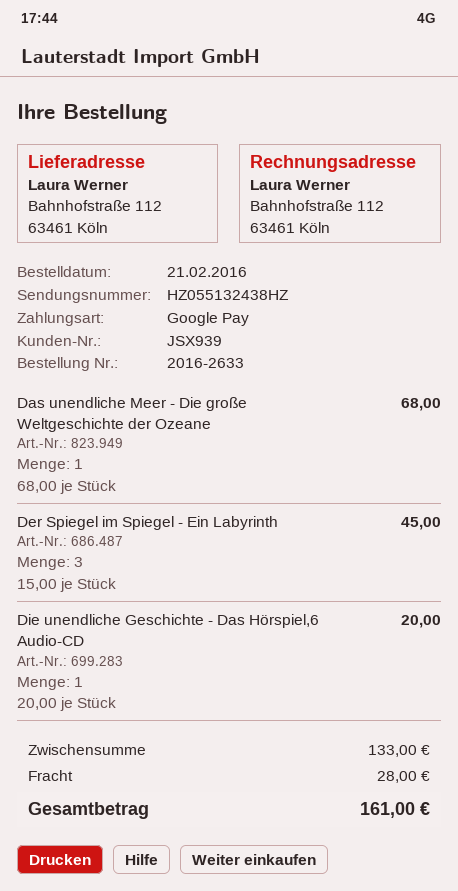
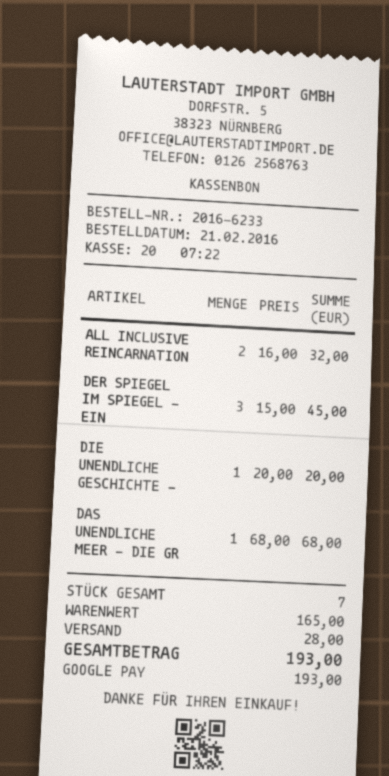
order number: 2016-2633 -> 2016-6233
ALL INCLUSIVE REINCARNATION: none -> 2 x 16.00 = 32.00
subtotal: 133.00 -> 165.00
total: 161.00 -> 193.00

